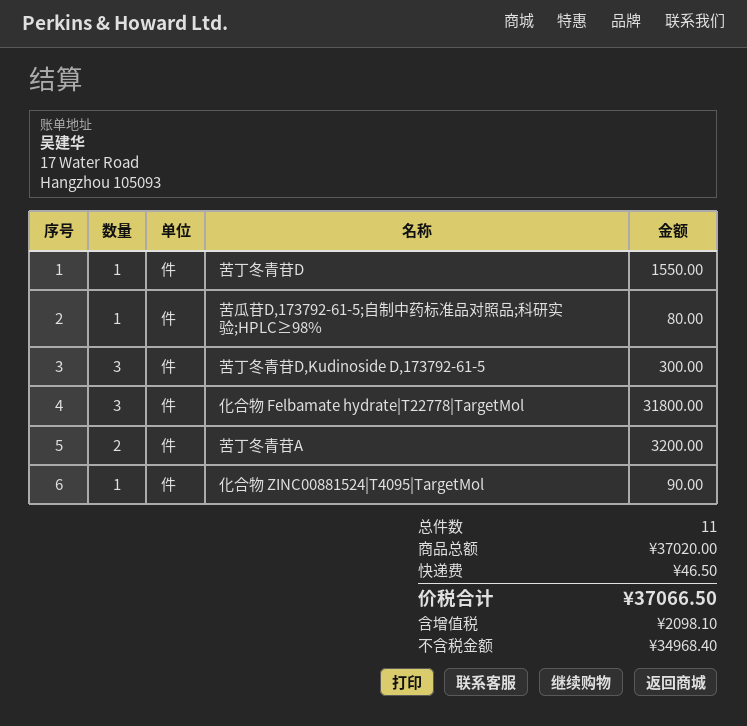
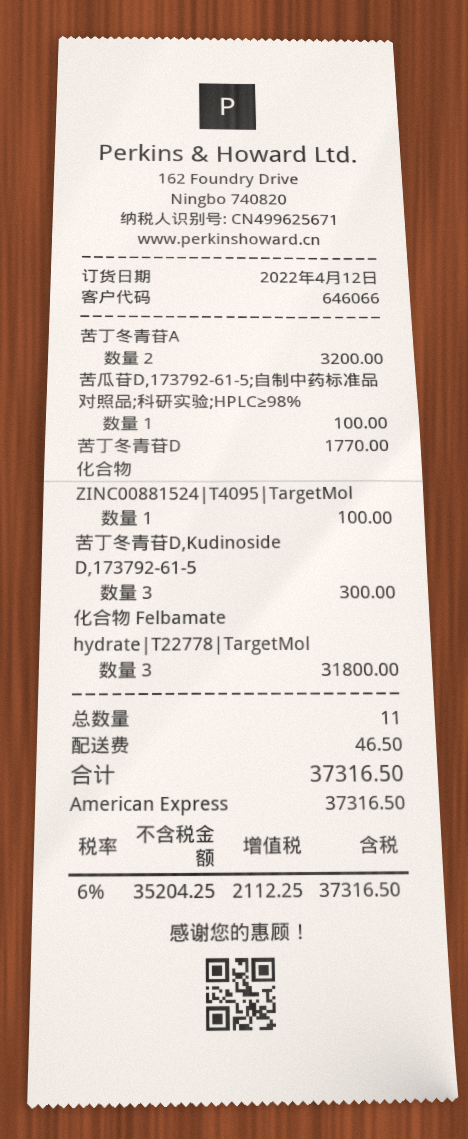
苦丁冬青苷D: 1 for 1550.00 -> 1 for 1770.00
苦瓜苷D,173792-61-5;自制中药标准品对照品;科研实验;HPLC≥98%: 1 for 80.00 -> 1 for 100.00
化合物 ZINC00881524|T4095|TargetMol: 1 for 90.00 -> 1 for 100.00
net: 34968.40 -> 35204.25
tax: 2098.10 -> 2112.25
total: 37066.50 -> 37316.50

